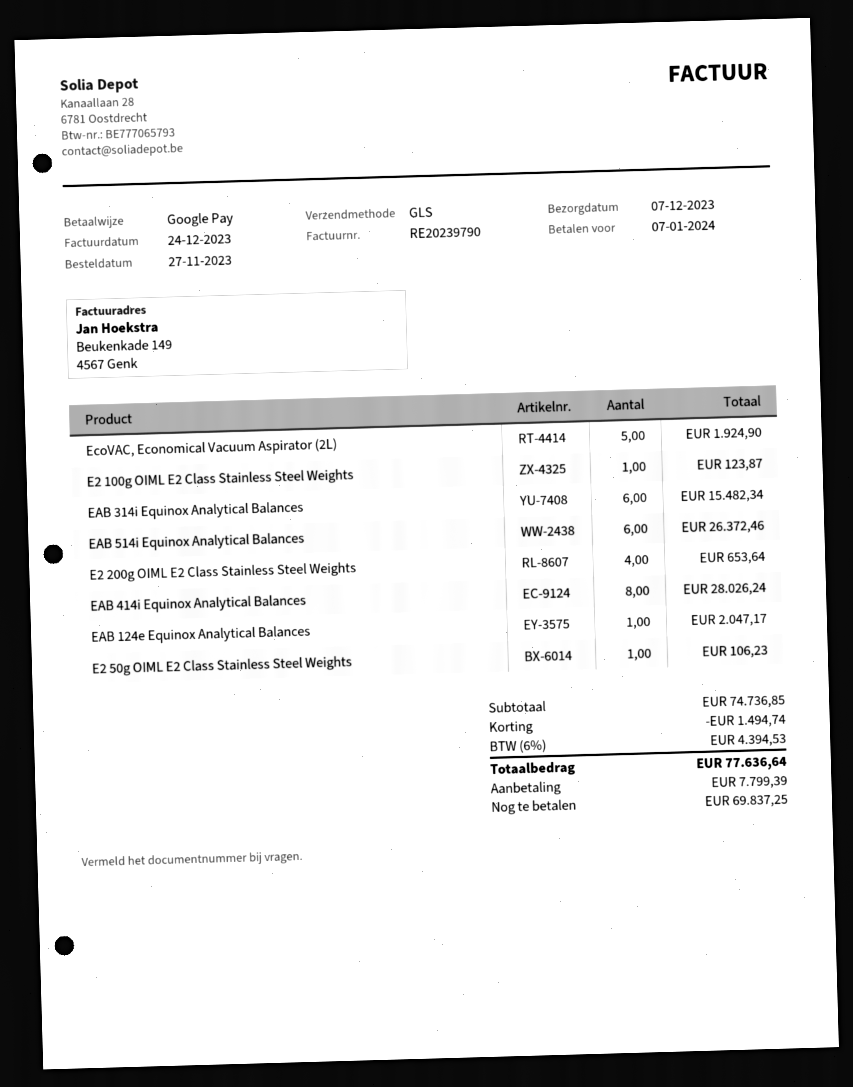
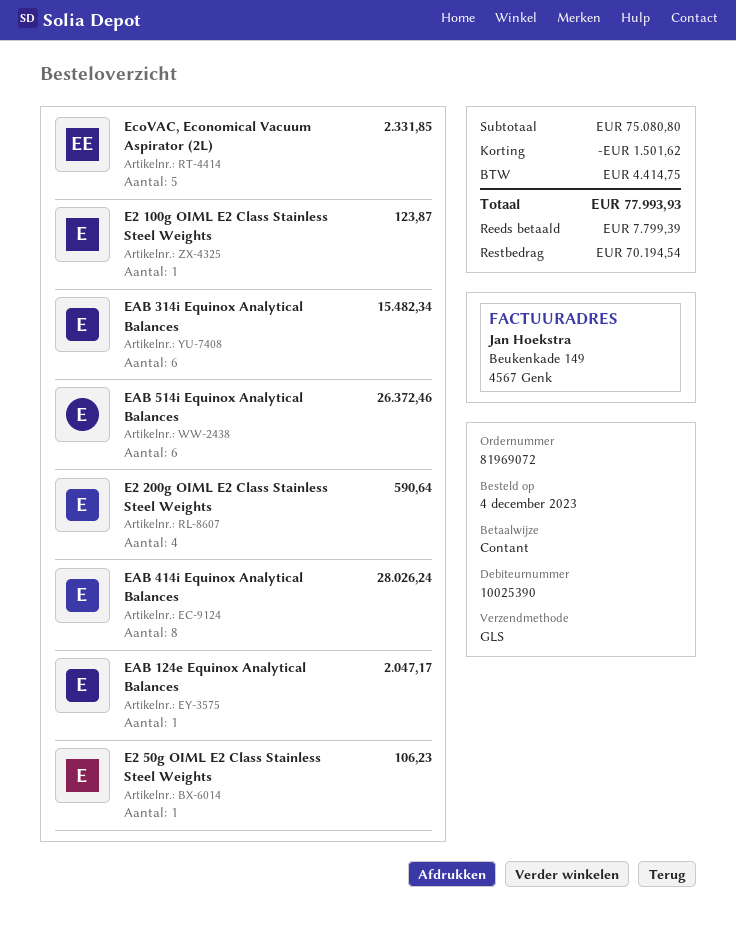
order date: 2023-11-27 -> 2023-12-04
payment method: Google Pay -> cash
EcoVAC, Economical Vacuum Aspirator (2L): 5 for 1924.90 -> 5 for 2331.85
E2 200g OIML E2 Class Stainless Steel Weights: 4 for 653.64 -> 4 for 590.64
subtotal: 74736.85 -> 75080.80
discount: 1494.74 -> 1501.62
tax: 4394.53 -> 4414.75
total: 77636.64 -> 77993.93
balance: 69837.25 -> 70194.54

